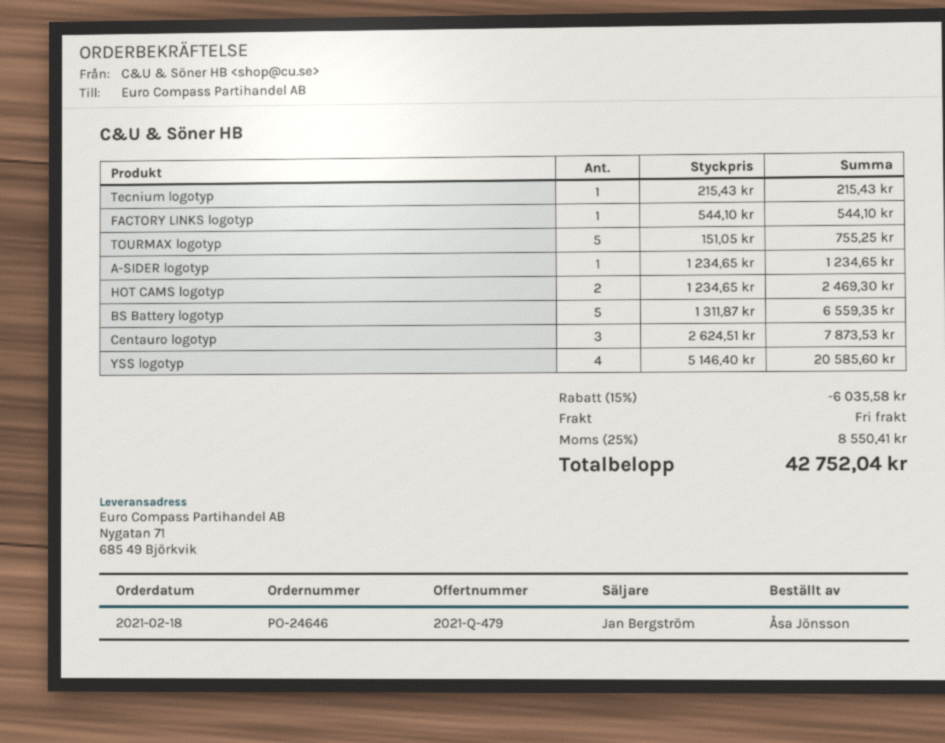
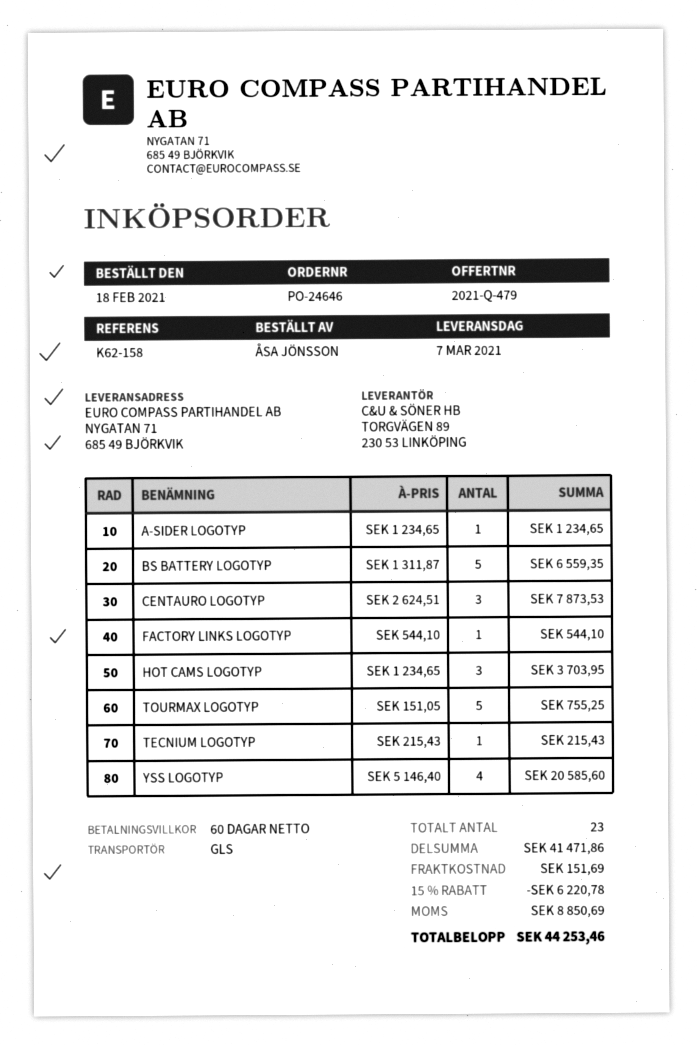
HOT CAMS logotyp: 2 x 1234.65 = 2469.30 -> 3 x 1234.65 = 3703.95
discount: 15% = 6035.58 -> 15% = 6220.78
shipping: 0.00 -> 151.69
tax: 8550.41 -> 8850.69
total: 42752.04 -> 44253.46

